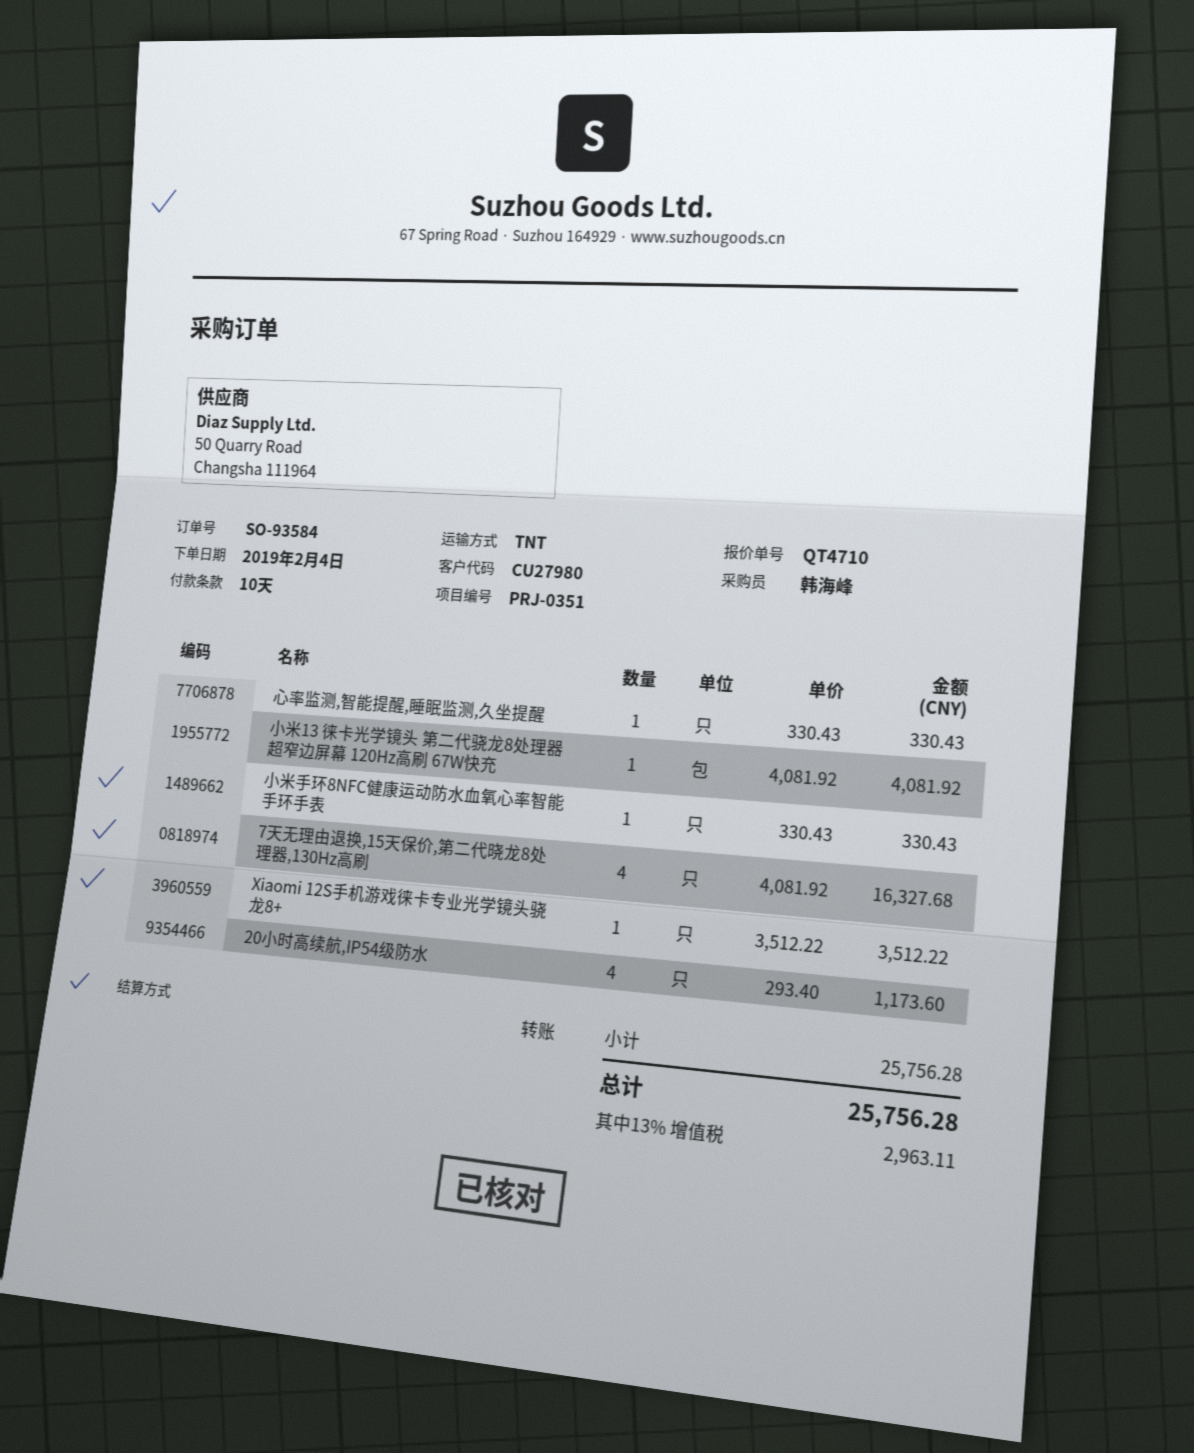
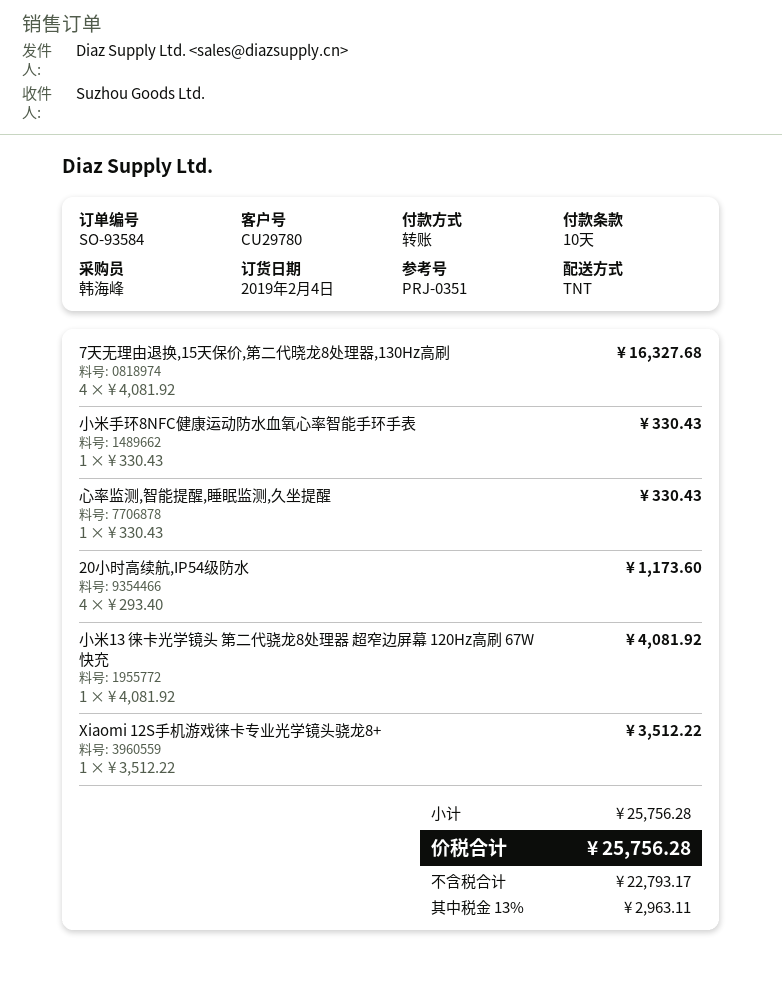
customer number: CU27980 -> CU29780

